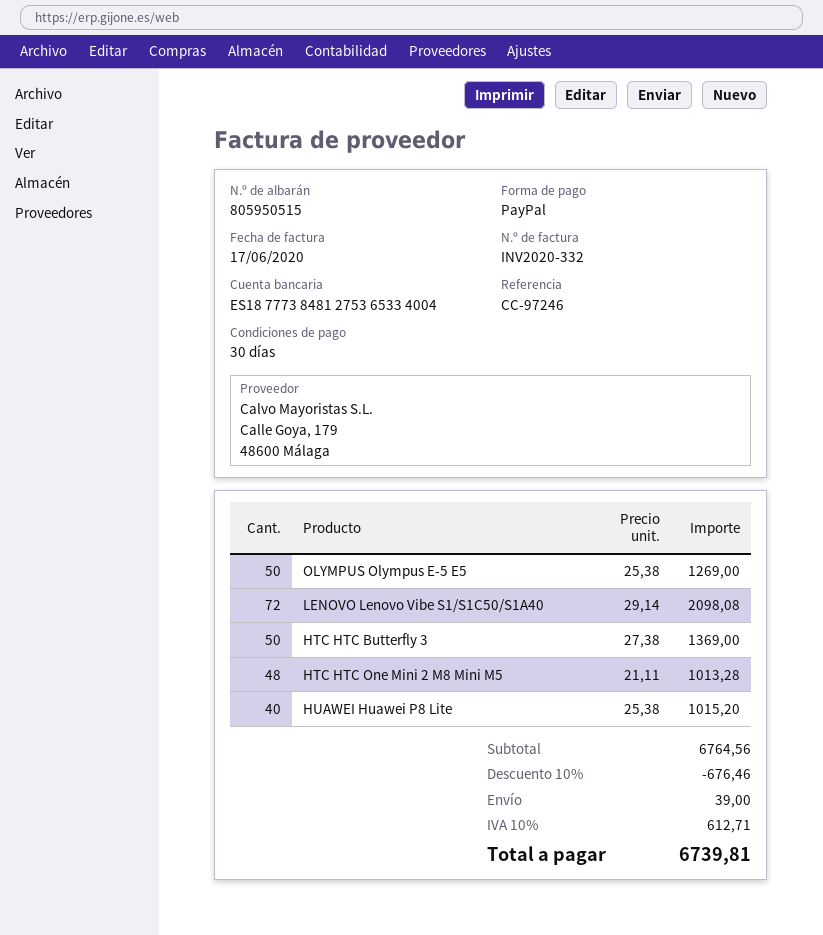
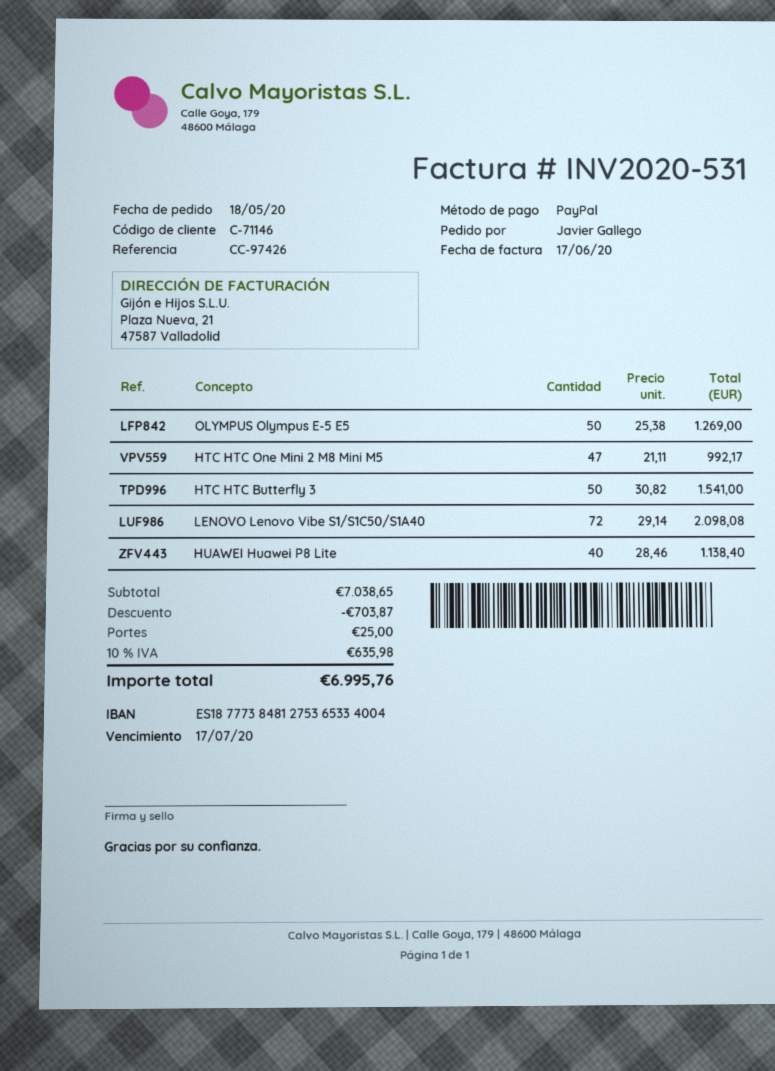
invoice number: INV2020-332 -> INV2020-531
reference: CC-97246 -> CC-97426
HTC HTC Butterfly 3: 50 x 27.38 = 1369.00 -> 50 x 30.82 = 1541.00
HTC HTC One Mini 2 M8 Mini M5: 48 x 21.11 = 1013.28 -> 47 x 21.11 = 992.17
HUAWEI Huawei P8 Lite: 40 x 25.38 = 1015.20 -> 40 x 28.46 = 1138.40
subtotal: 6764.56 -> 7038.65
discount: 676.46 -> 703.87
shipping: 39.00 -> 25.00
tax: 10% = 612.71 -> 10% = 635.98
total: 6739.81 -> 6995.76

